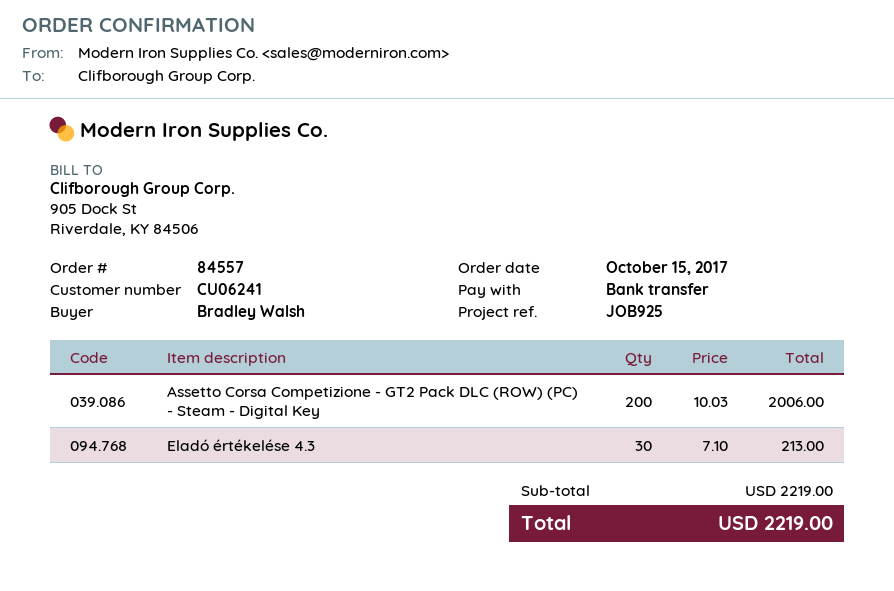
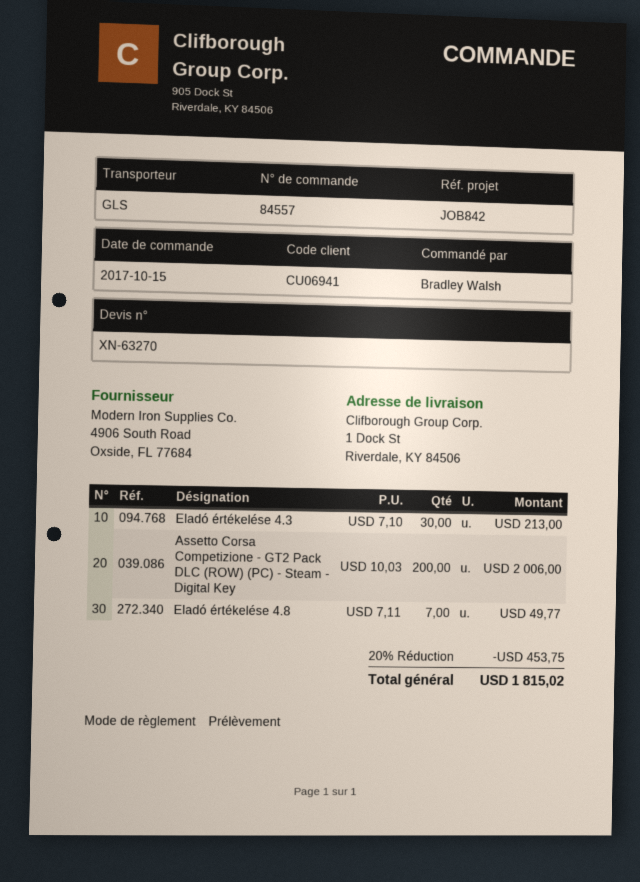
customer number: CU06241 -> CU06941
reference: JOB925 -> JOB842
payment method: bank transfer -> direct debit
Eladó értékelése 4.8: none -> 7 x 7.11 = 49.77
discount: none -> 20% = 453.75
total: 2219.00 -> 1815.02

